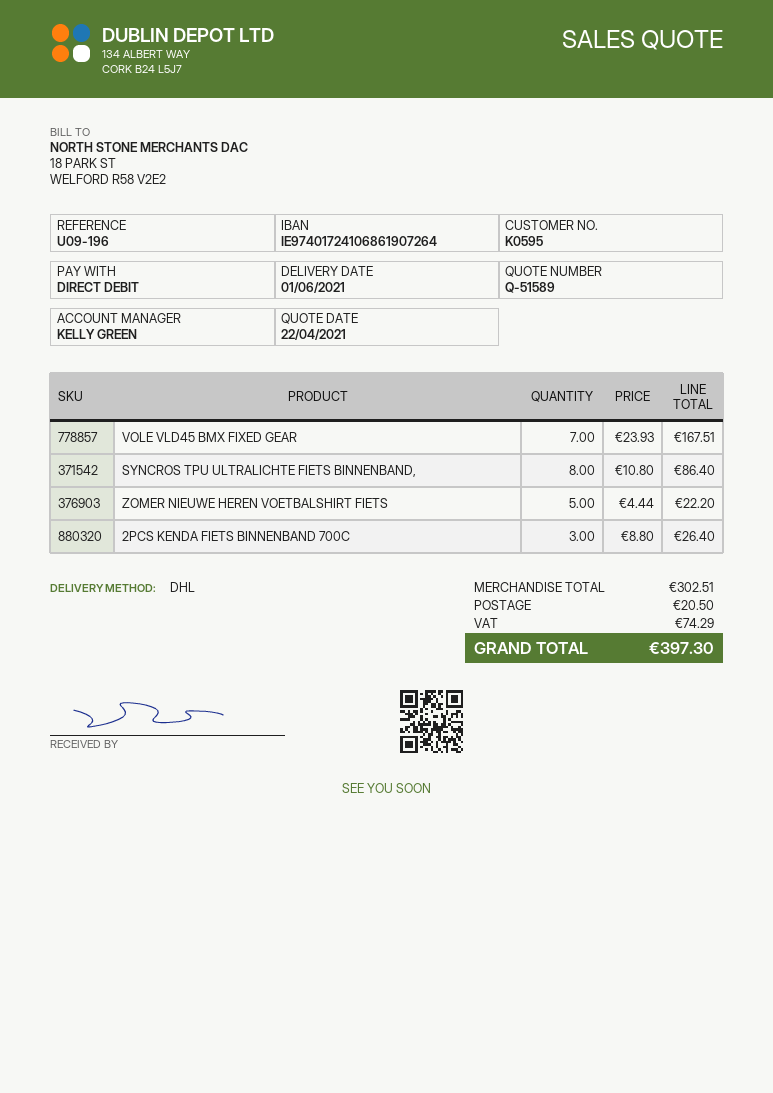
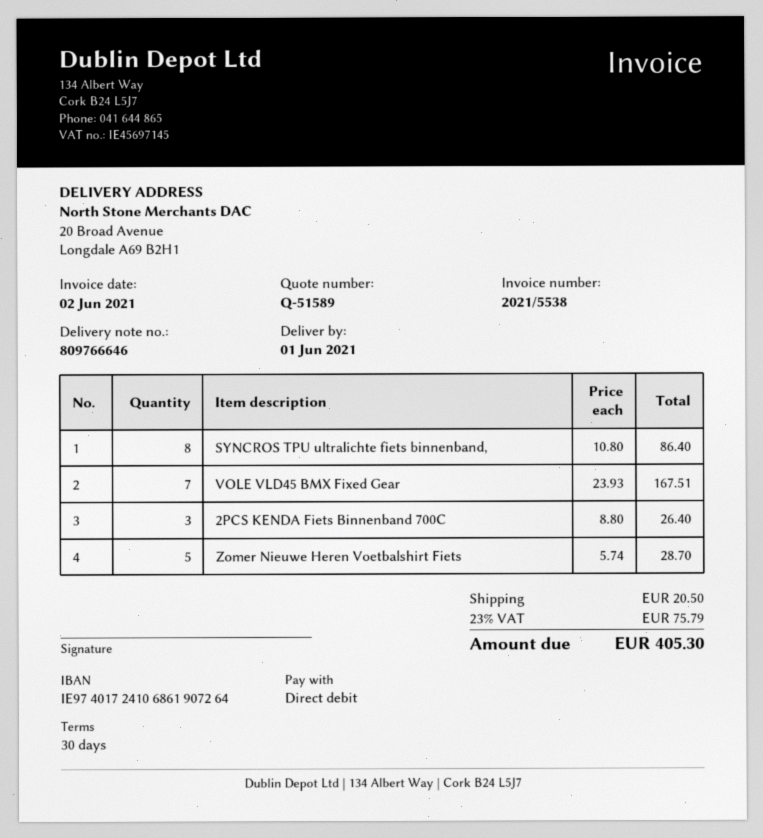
ZOMER NIEUWE HEREN VOETBALSHIRT FIETS: 5 x 4.44 = 22.20 -> 5 x 5.74 = 28.70
tax: 74.29 -> 75.79
total: 397.30 -> 405.30

